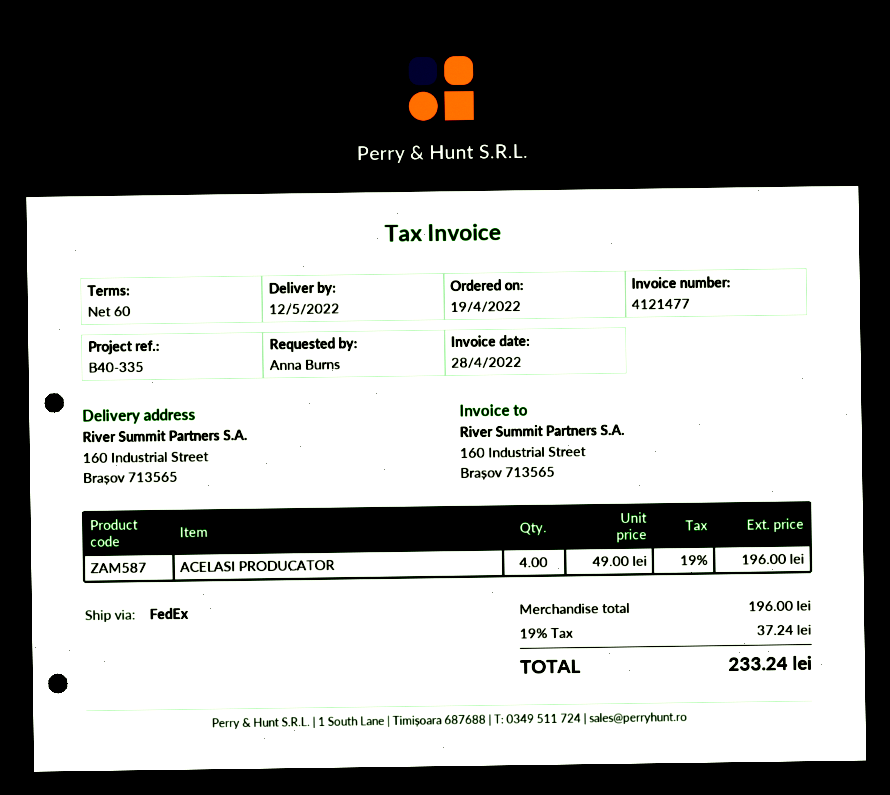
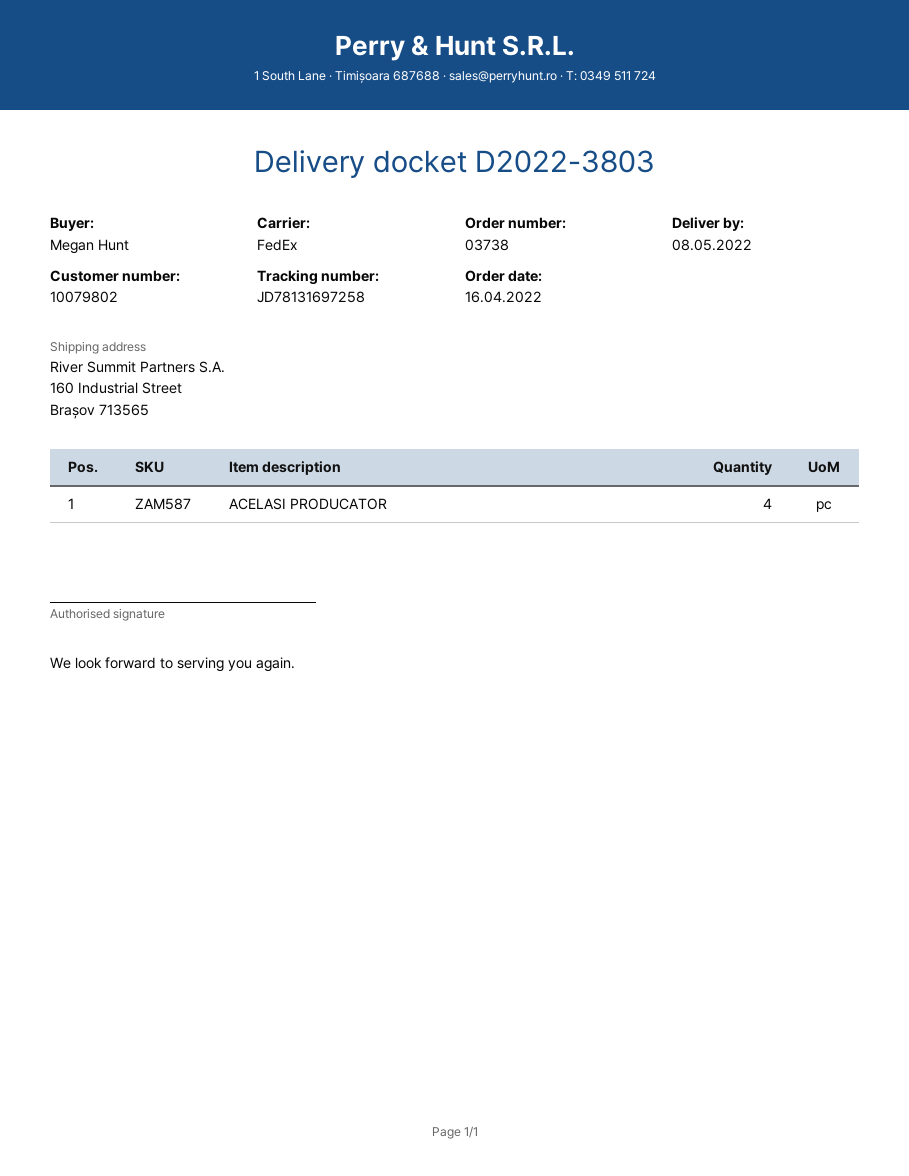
order date: 2022-04-19 -> 2022-04-16
delivery date: 2022-05-12 -> 2022-05-08
ordered by: Anna Burns -> Megan Hunt

